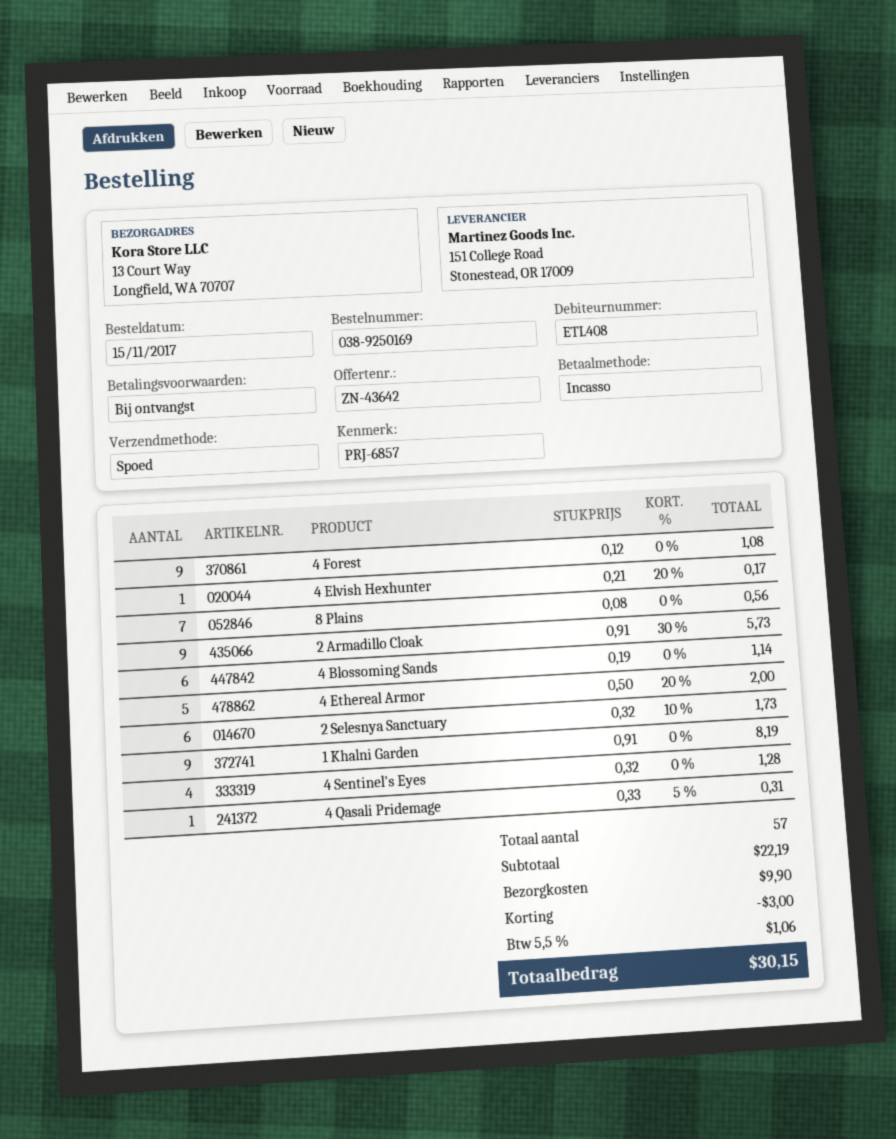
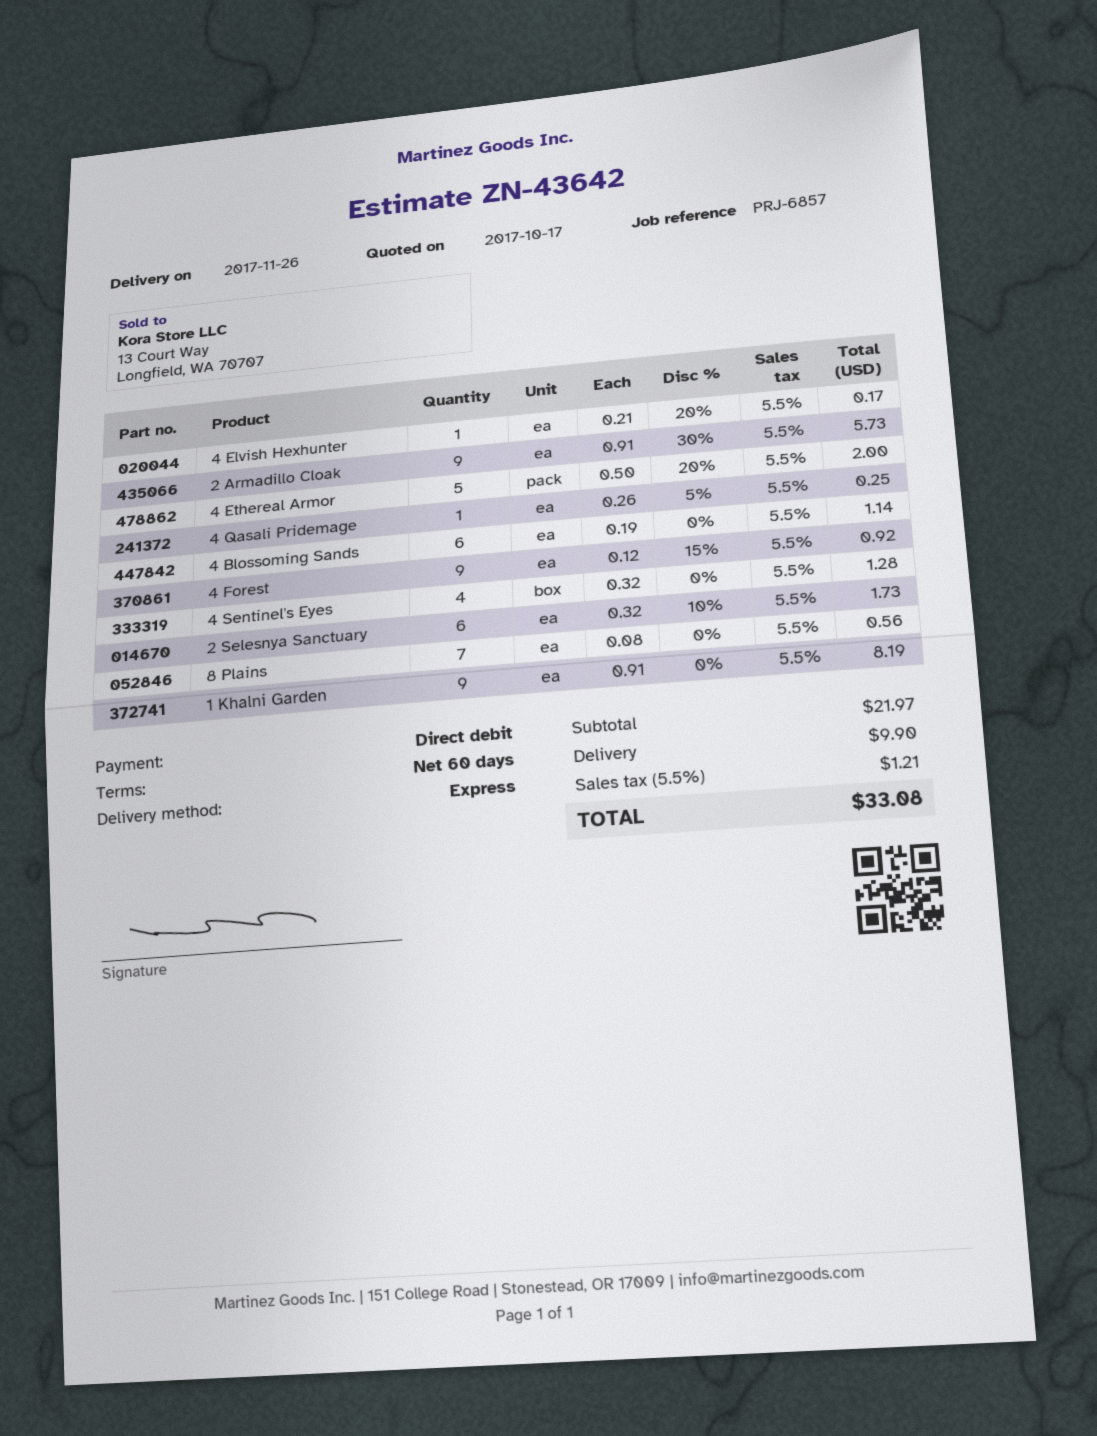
payment terms: on receipt -> 60 days
4 Forest: 9 x 0.12 = 1.08 -> 9 x 0.12 - 15% = 0.92
4 Qasali Pridemage: 1 x 0.33 - 5% = 0.31 -> 1 x 0.26 - 5% = 0.25
subtotal: 22.19 -> 21.97
discount: 3.00 -> none
tax: 5.5% = 1.06 -> 5.5% = 1.21
total: 30.15 -> 33.08

